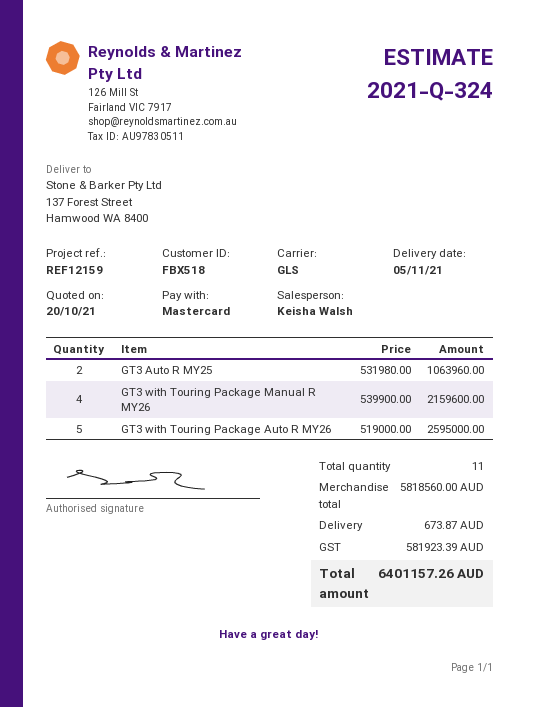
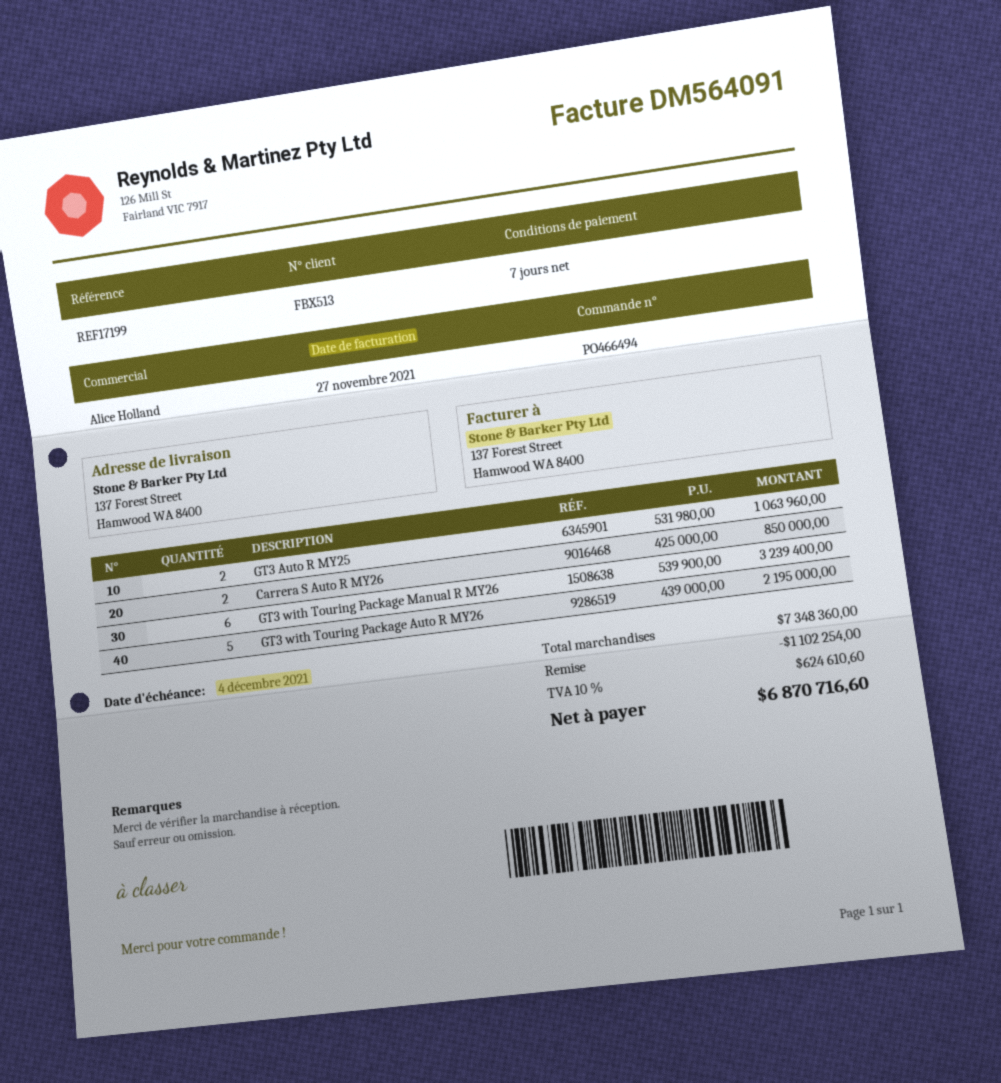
customer number: FBX518 -> FBX513
reference: REF12159 -> REF17199
sales rep: Keisha Walsh -> Alice Holland
GT3 with Touring Package Manual R MY26: 4 x 539900.00 = 2159600.00 -> 6 x 539900.00 = 3239400.00
GT3 with Touring Package Auto R MY26: 5 x 519000.00 = 2595000.00 -> 5 x 439000.00 = 2195000.00
Carrera S Auto R MY26: none -> 2 x 425000.00 = 850000.00
subtotal: 5818560.00 -> 7348360.00
discount: none -> 1102254.00
shipping: 673.87 -> none
tax: 581923.39 -> 624610.60
total: 6401157.26 -> 6870716.60

